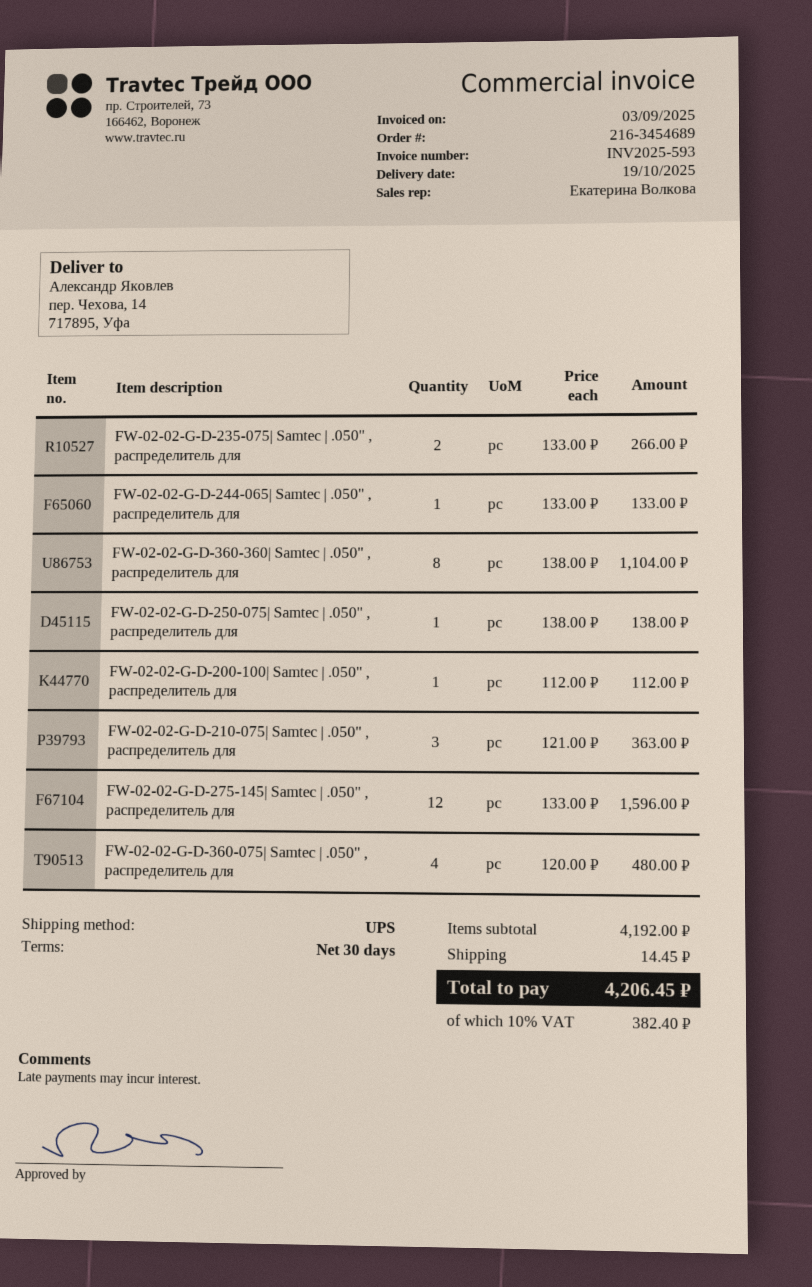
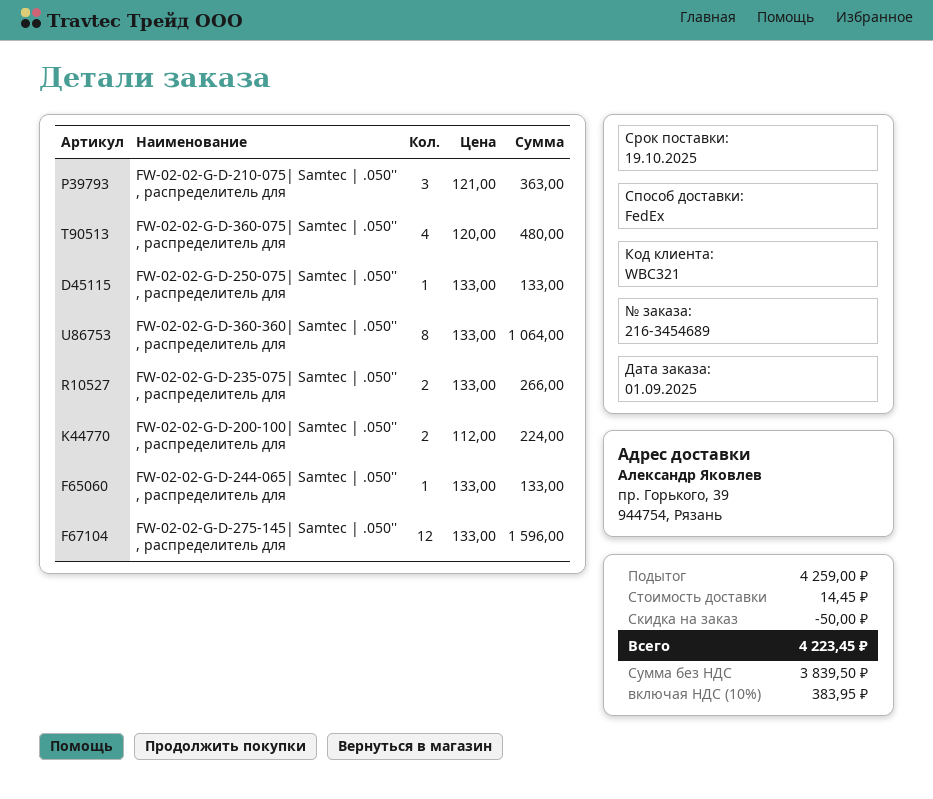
shipping method: UPS -> FedEx
ship to: пер. Чехова, 14, 717895, Уфа -> пр. Горького, 39, 944754, Рязань
FW-02-02-G-D-360-360| Samtec | .050'' , распределитель для: 8 x 138.00 = 1104.00 -> 8 x 133.00 = 1064.00
FW-02-02-G-D-250-075| Samtec | .050'' , распределитель для: 1 x 138.00 = 138.00 -> 1 x 133.00 = 133.00
FW-02-02-G-D-200-100| Samtec | .050'' , распределитель для: 1 x 112.00 = 112.00 -> 2 x 112.00 = 224.00
subtotal: 4192.00 -> 4259.00
discount: none -> 50.00
tax: 10% = 382.40 -> 10% = 383.95
total: 4206.45 -> 4223.45

